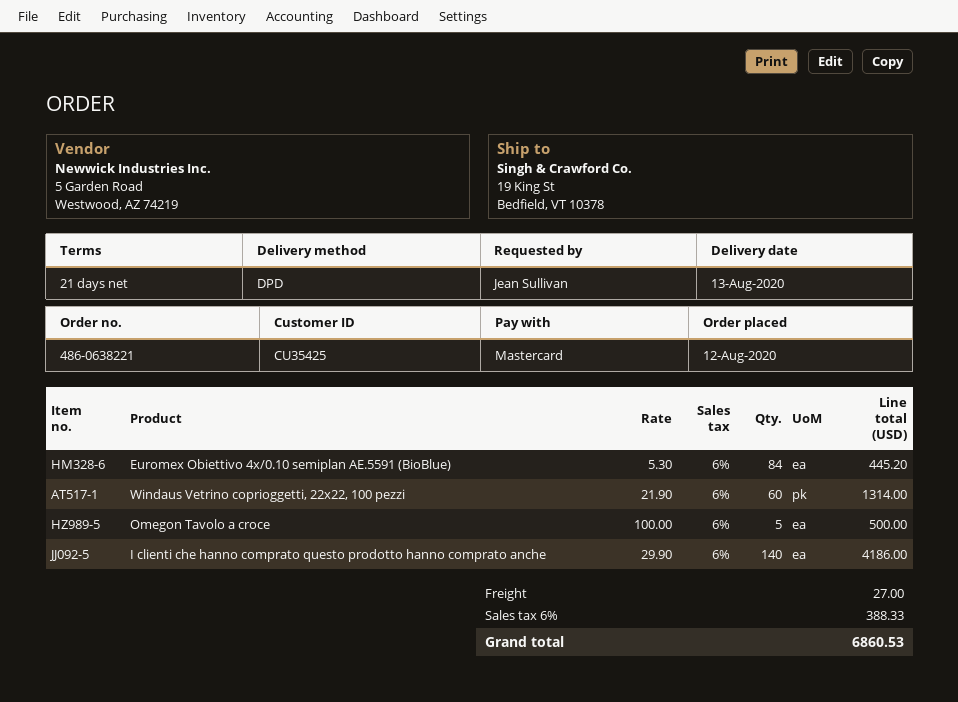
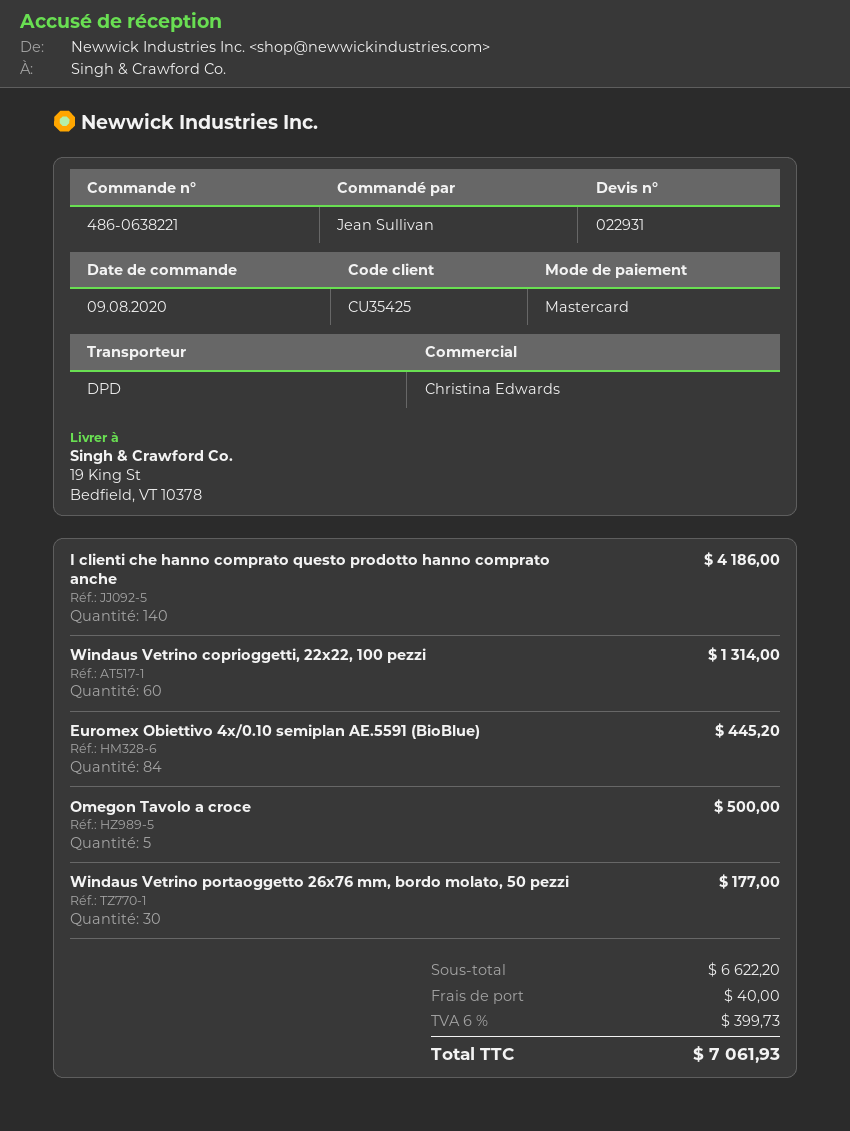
order date: 2020-08-12 -> 2020-08-09
Windaus Vetrino portaoggetto 26x76 mm, bordo molato, 50 pezzi: none -> 30 for 177.00
shipping: 27.00 -> 40.00
tax: 6% = 388.33 -> 6% = 399.73
total: 6860.53 -> 7061.93

